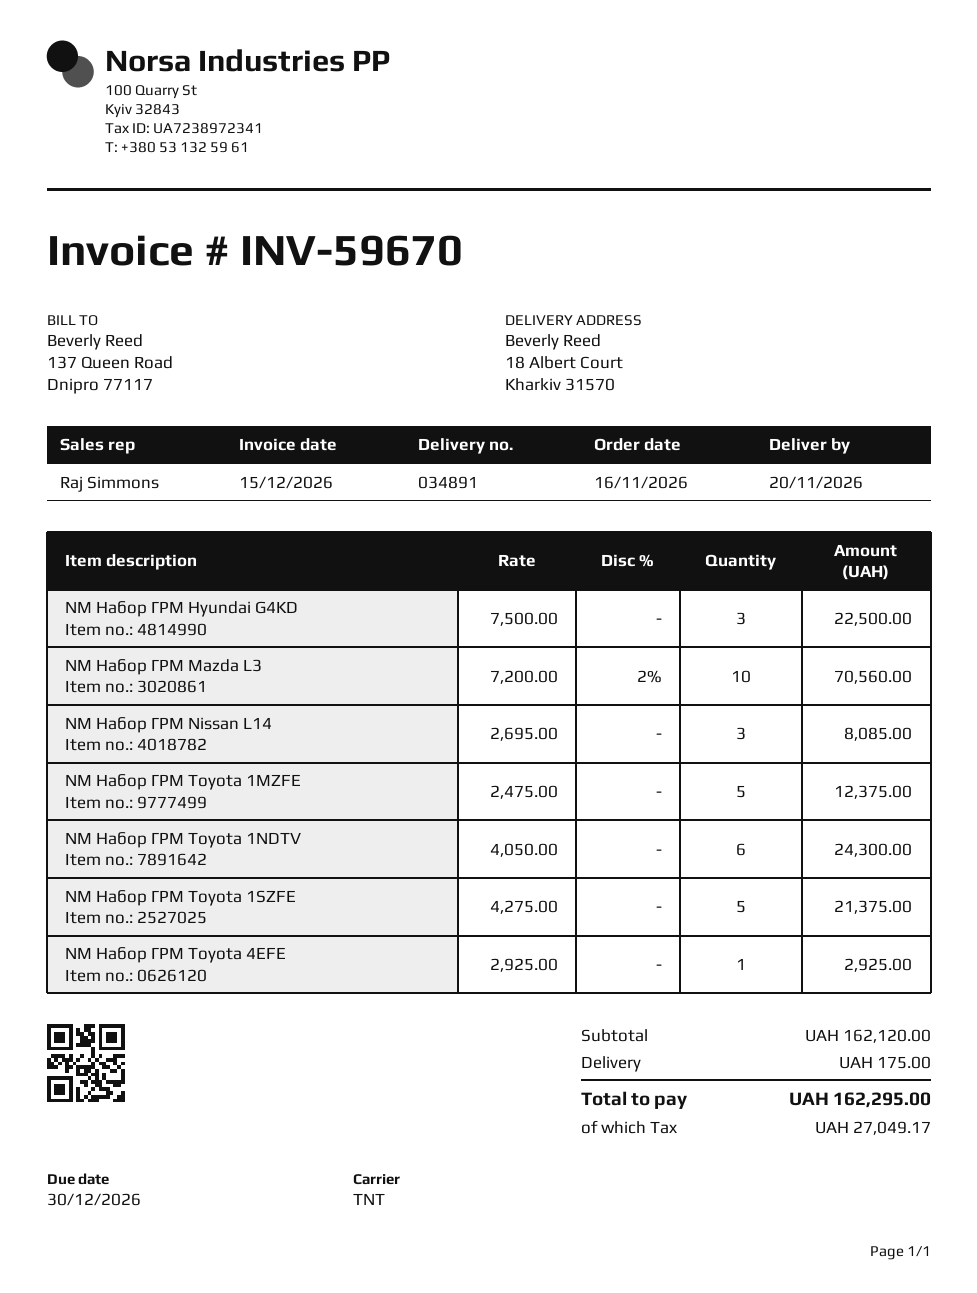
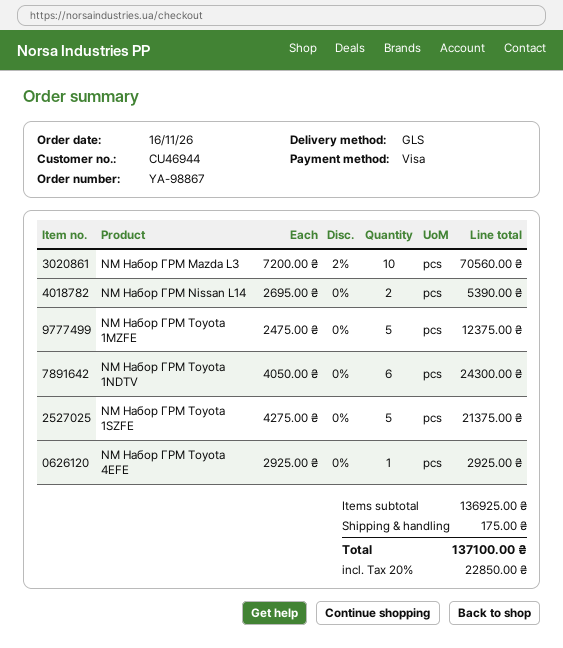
shipping method: TNT -> GLS
NM Набор ГРМ Hyundai G4KD: 3 x 7500.00 = 22500.00 -> none
NM Набор ГРМ Nissan L14: 3 x 2695.00 = 8085.00 -> 2 x 2695.00 = 5390.00
subtotal: 162120.00 -> 136925.00
tax: 27049.17 -> 22850.00
total: 162295.00 -> 137100.00

